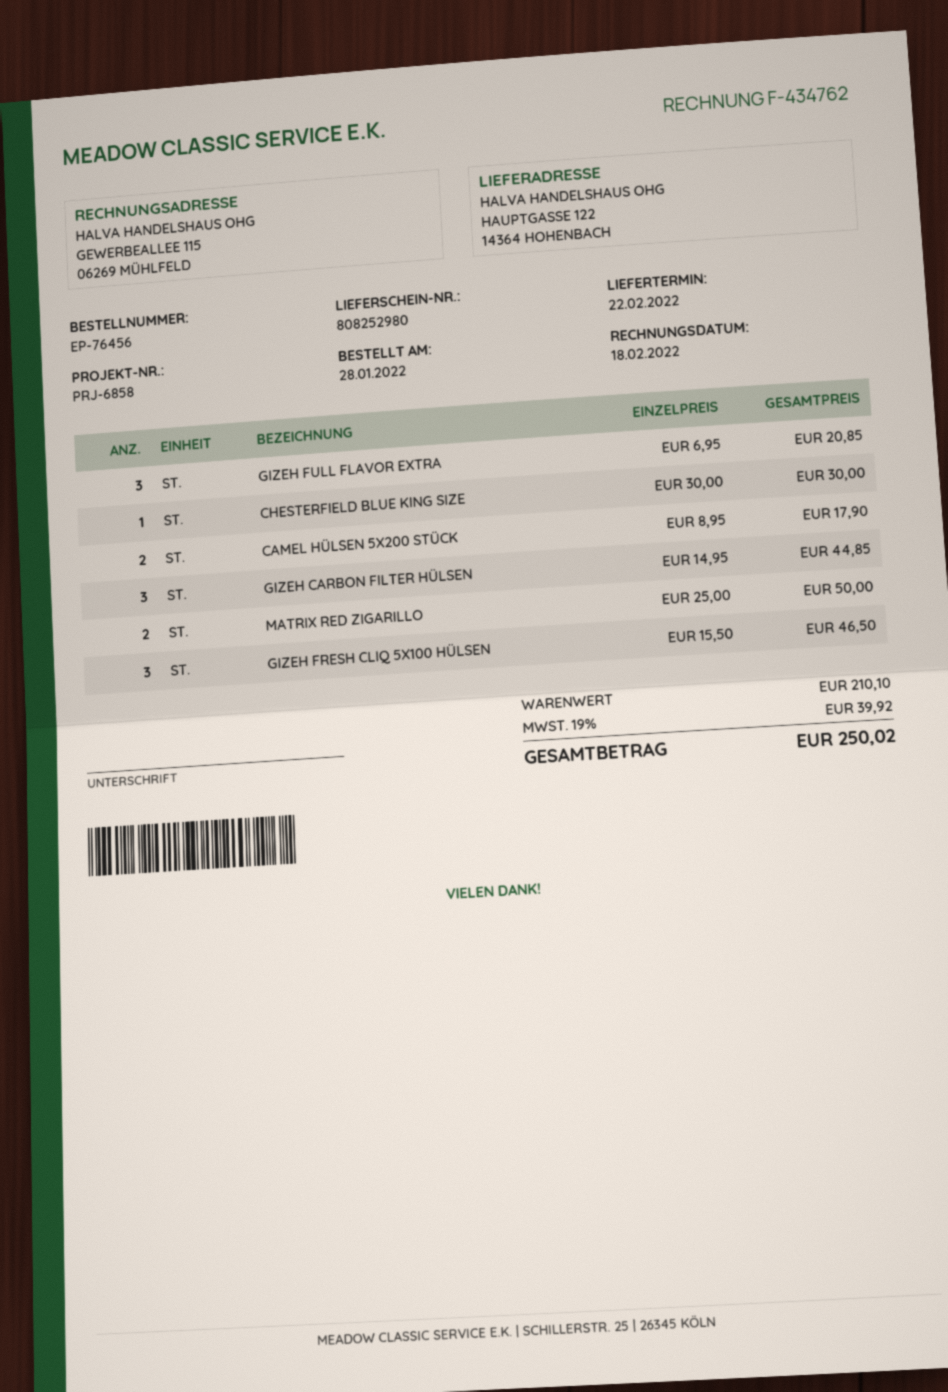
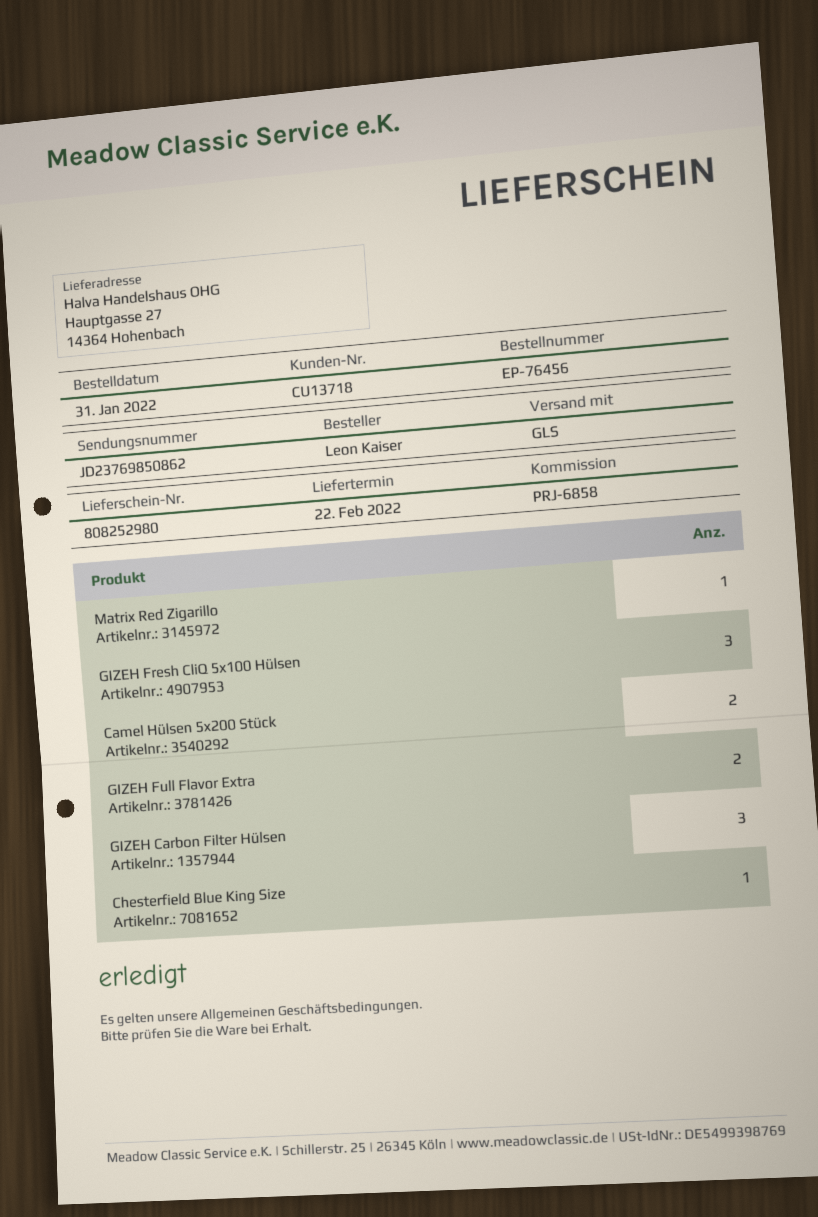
order date: 2022-01-28 -> 2022-01-31
ship to: HAUPTGASSE 122, 14364 HOHENBACH -> Hauptgasse 27, 14364 Hohenbach
GIZEH FULL FLAVOR EXTRA: 3 -> 2
MATRIX RED ZIGARILLO: 2 -> 1

